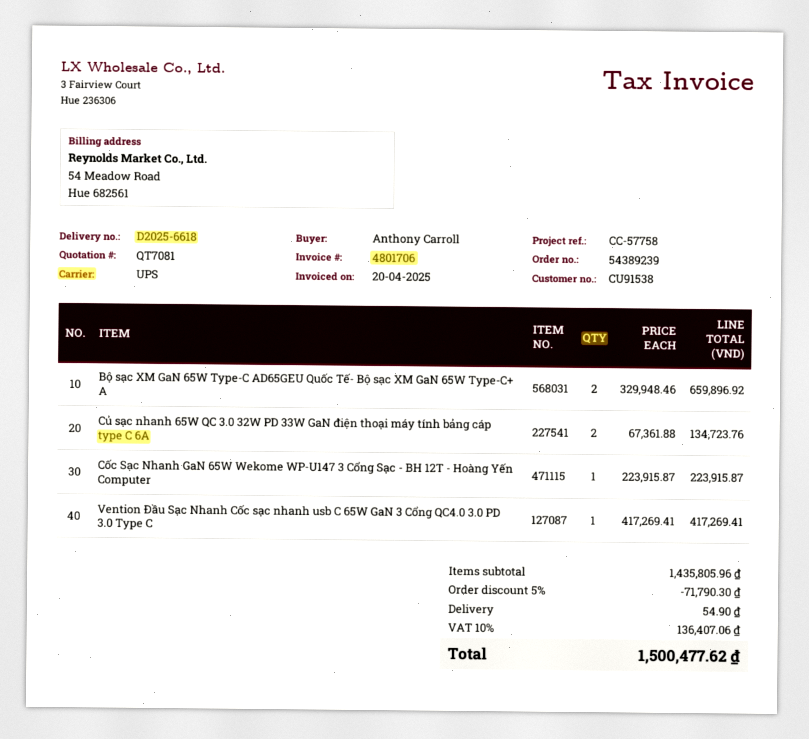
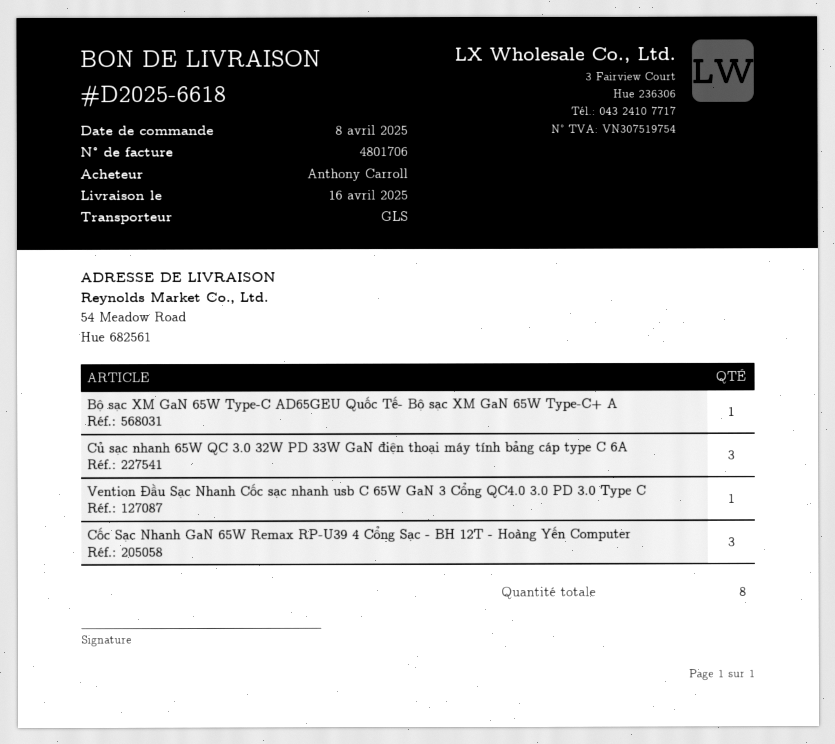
shipping method: UPS -> GLS
Bộ sạc XM GaN 65W Type-C AD65GEU Quốc Tế- Bộ sạc XM GaN 65W Type-C+ A: 2 -> 1
Củ sạc nhanh 65W QC 3.0 32W PD 33W GaN điện thoại máy tính bảng cáp type C 6A: 2 -> 3
Cốc Sạc Nhanh GaN 65W Wekome WP-U147 3 Cổng Sạc - BH 12T - Hoàng Yến Computer: 1 -> none
Cốc Sạc Nhanh GaN 65W Remax RP-U39 4 Cổng Sạc - BH 12T - Hoàng Yến Computer: none -> 3

